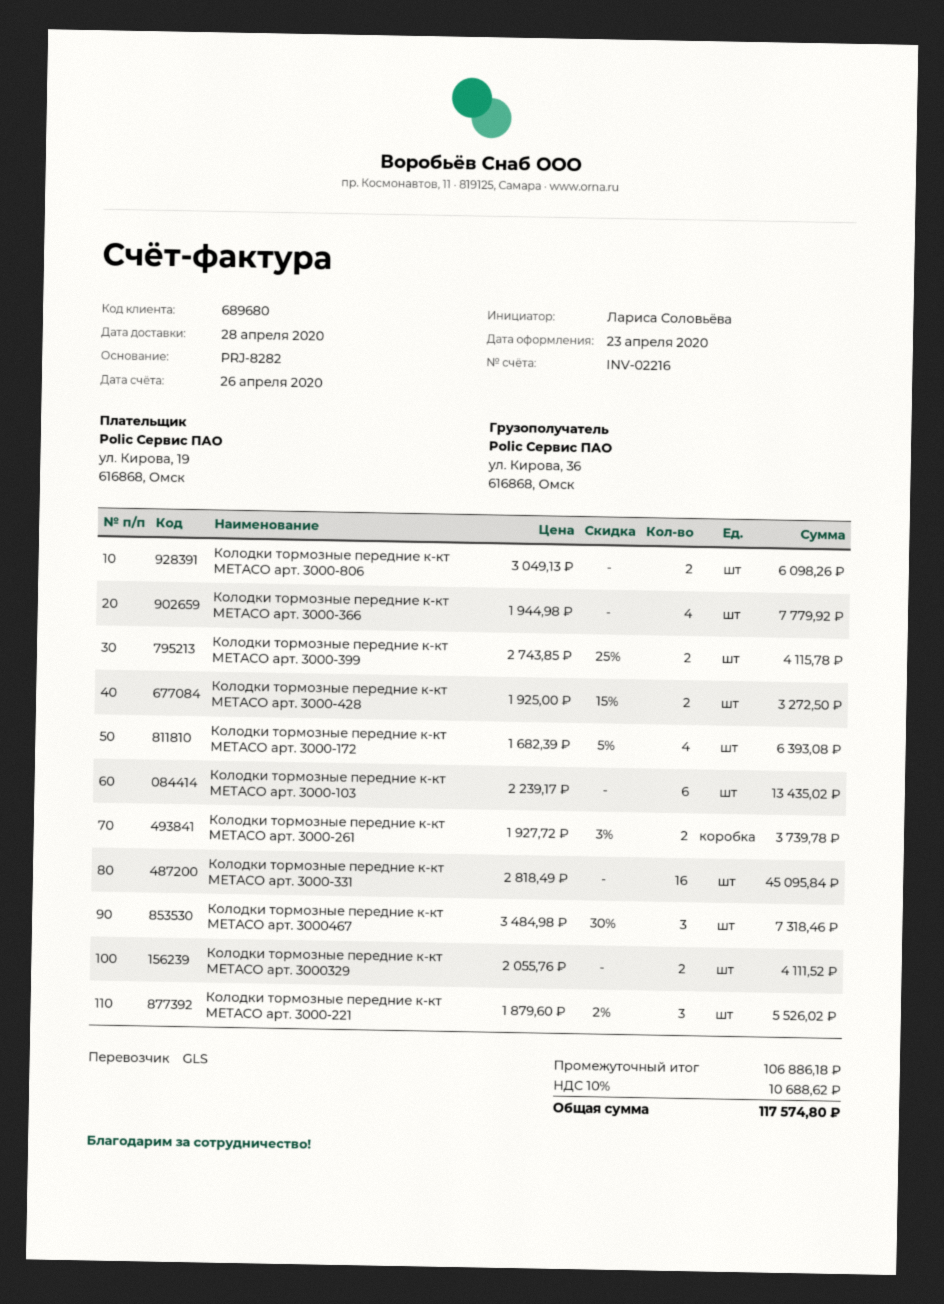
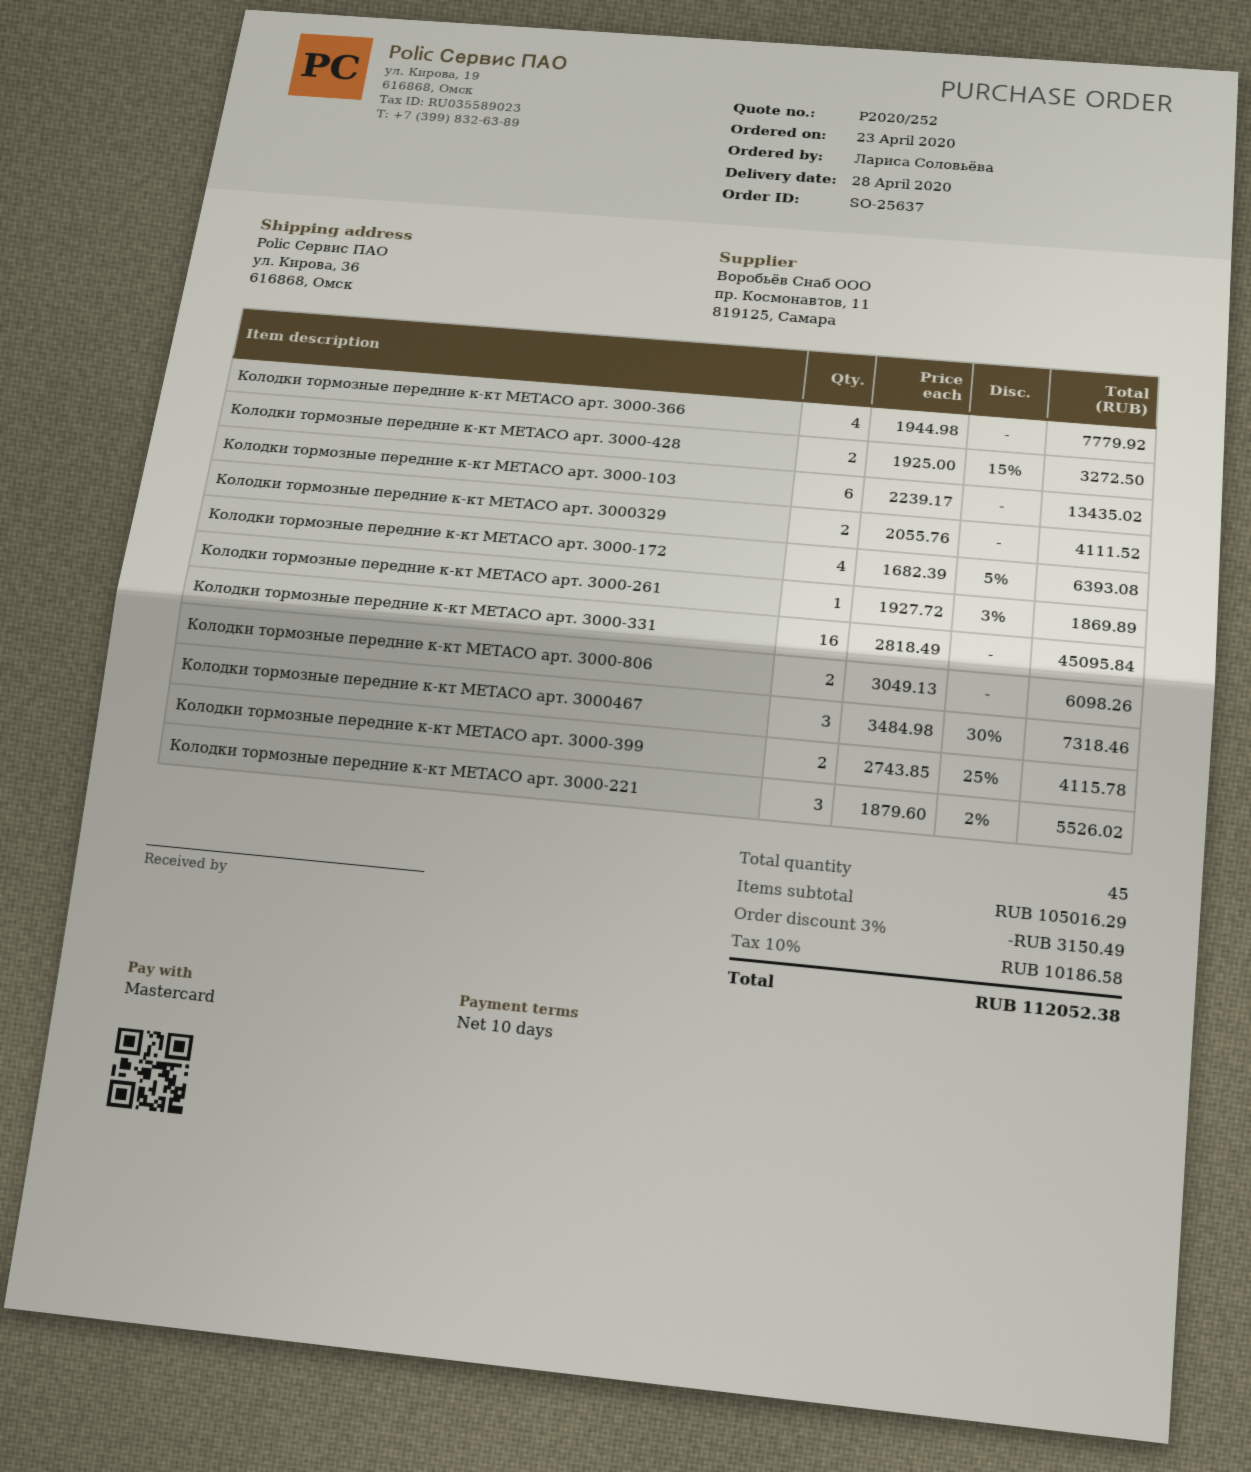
Колодки тормозные передние к-кт METACO арт. 3000-261: 2 x 1927.72 - 3% = 3739.78 -> 1 x 1927.72 - 3% = 1869.89
subtotal: 106886.18 -> 105016.29
discount: none -> 3% = 3150.49
tax: 10% = 10688.62 -> 10% = 10186.58
total: 117574.80 -> 112052.38

